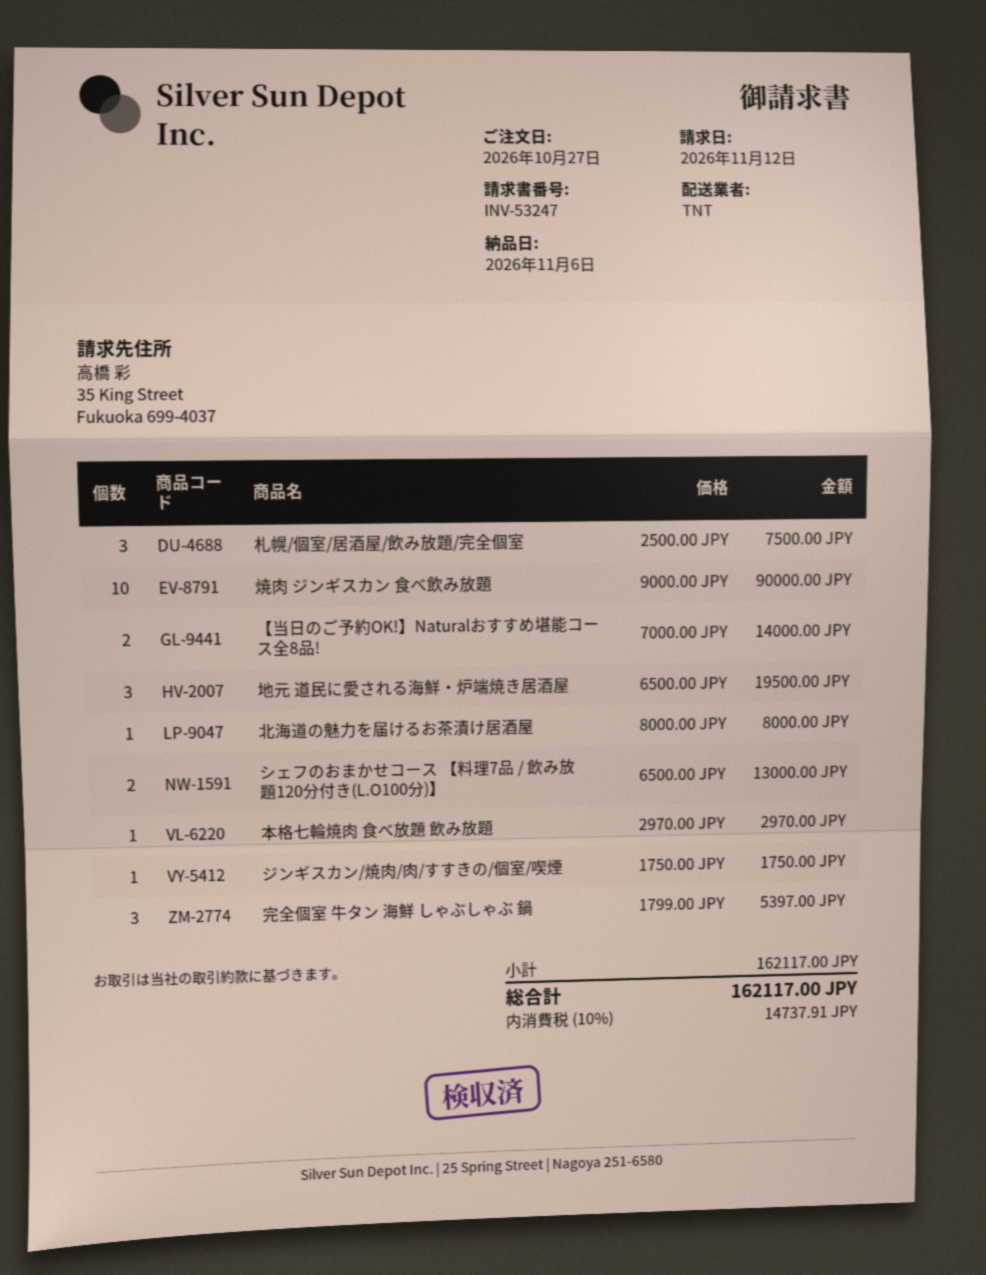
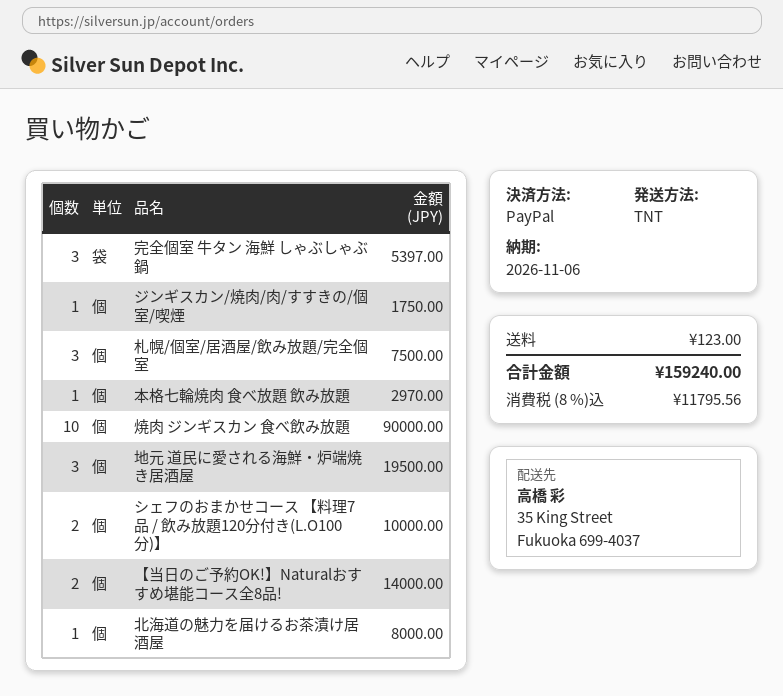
シェフのおまかせコース 【料理7品 / 飲み放題120分付き(L.O100分)】: 2 for 13000.00 -> 2 for 10000.00
shipping: none -> 123.00
tax: 10% = 14737.91 -> 8% = 11795.56
total: 162117.00 -> 159240.00

